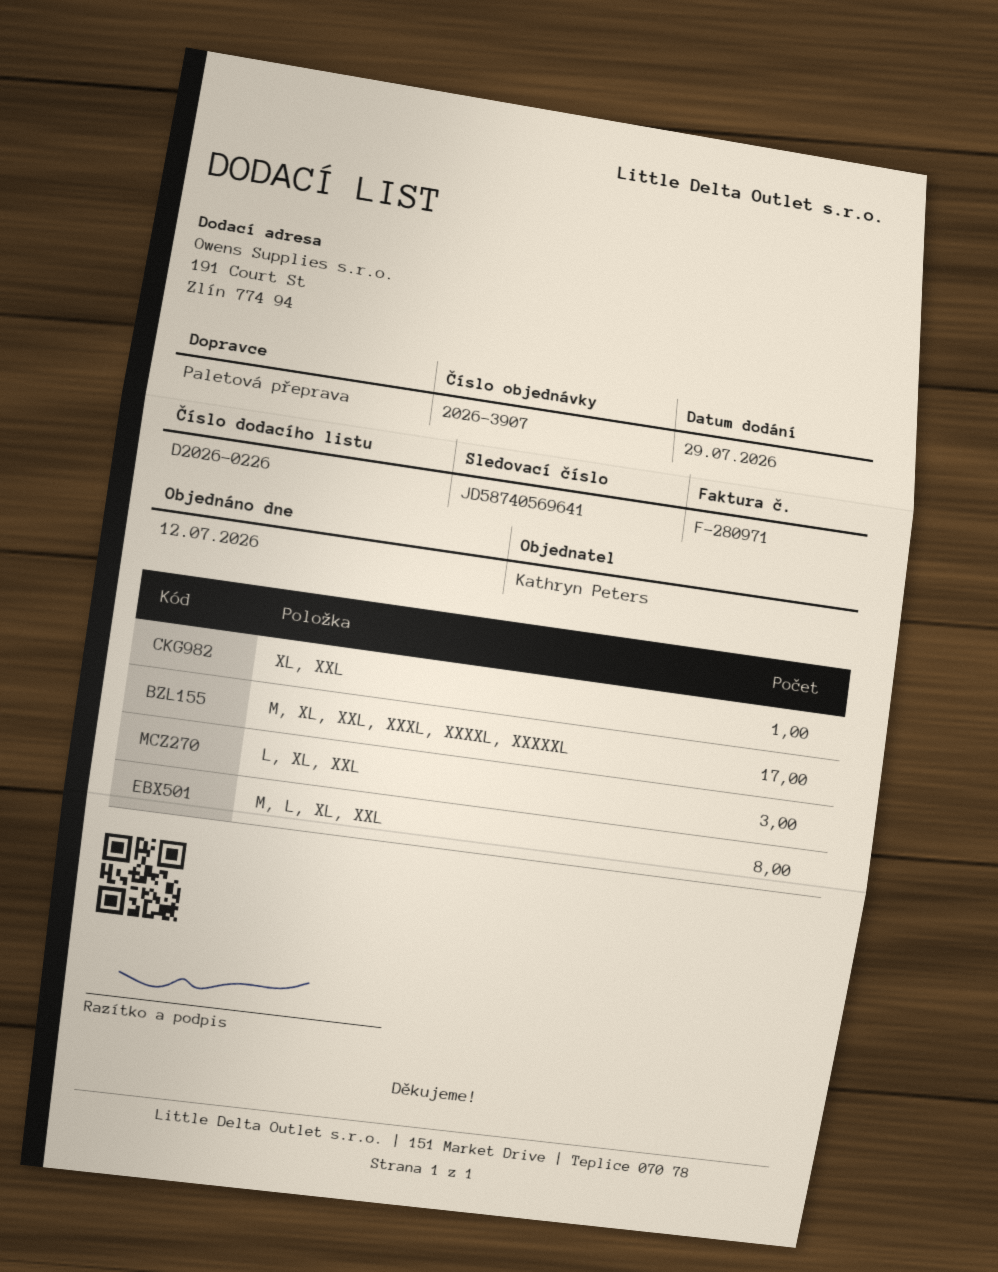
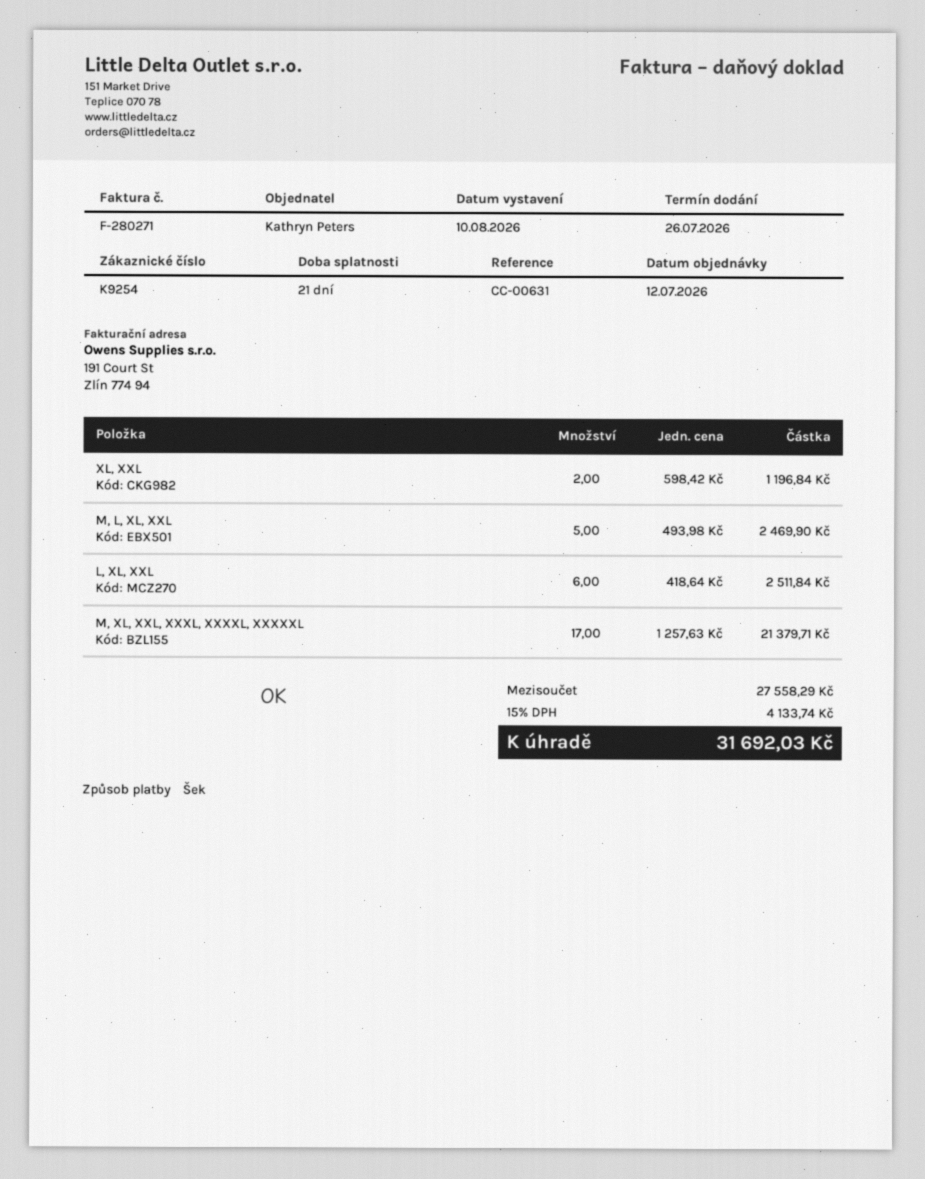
delivery date: 2026-07-29 -> 2026-07-26
invoice number: F-280971 -> F-280271
XL, XXL: 1 -> 2
L, XL, XXL: 3 -> 6
M, L, XL, XXL: 8 -> 5

